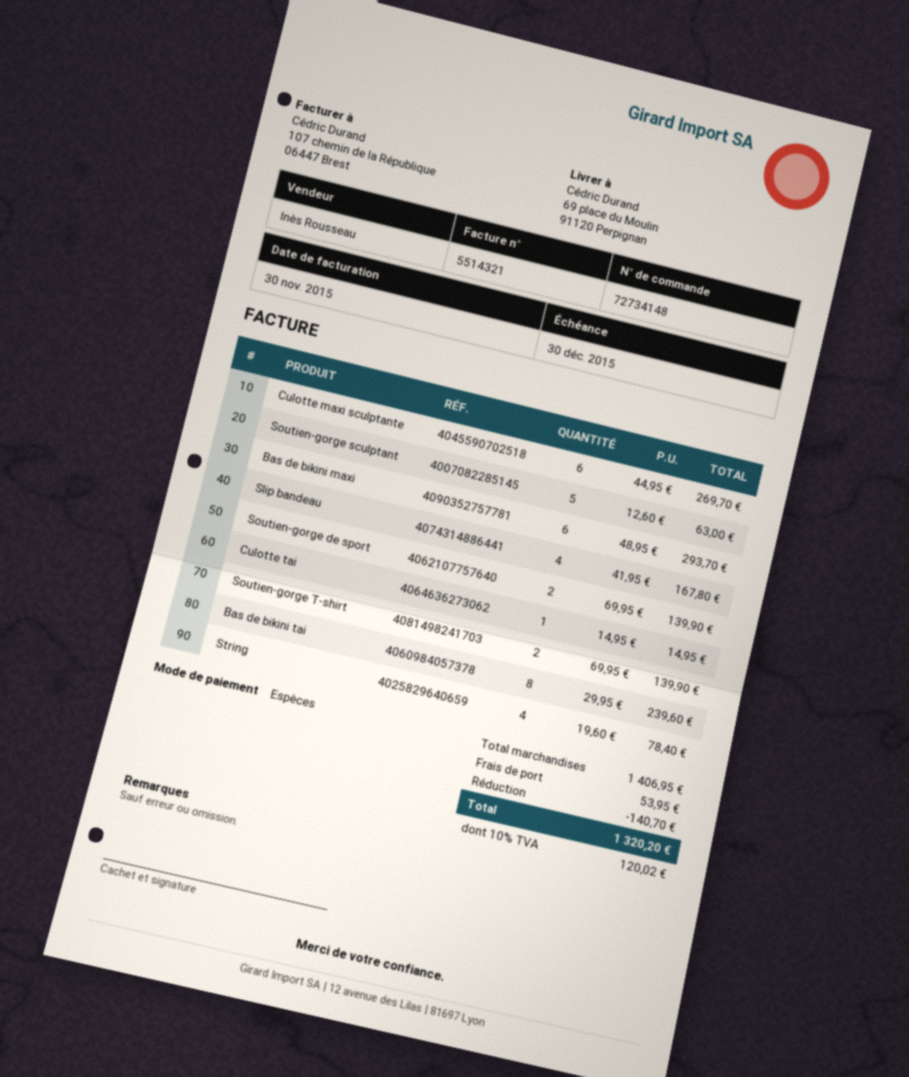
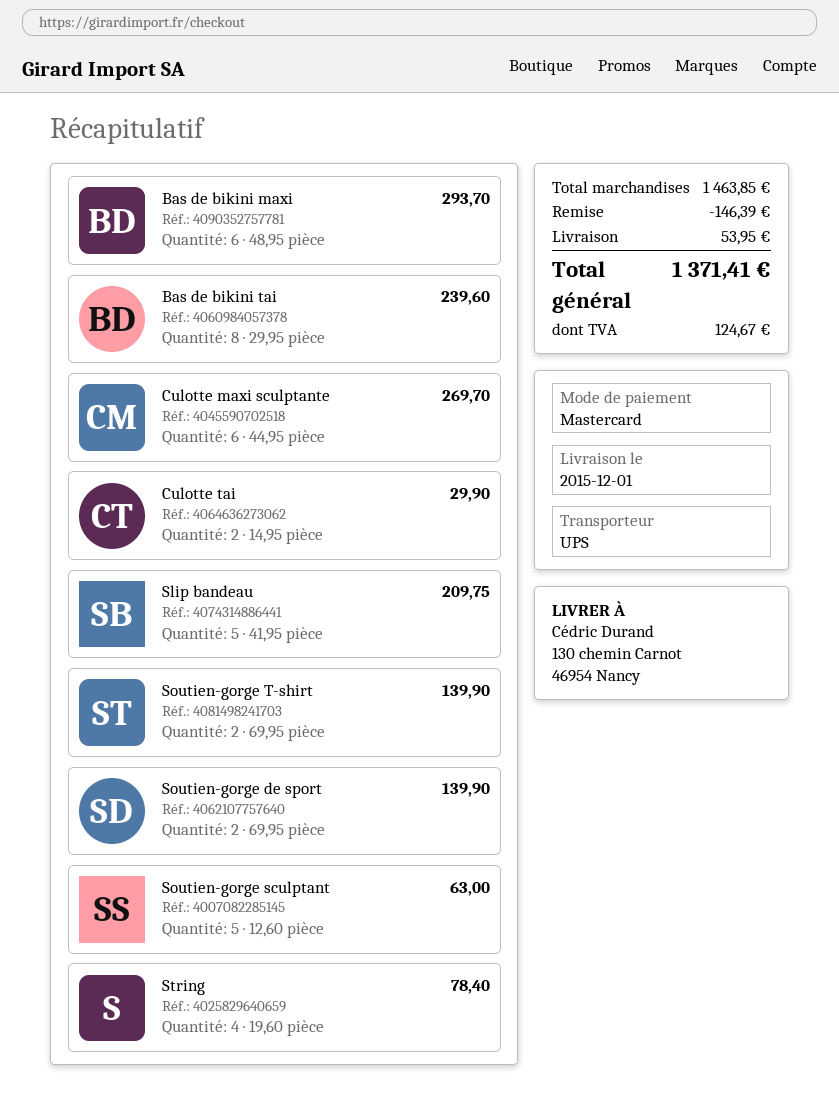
payment method: cash -> Mastercard
ship to: 69 place du Moulin, 91120 Perpignan -> 130 chemin Carnot, 46954 Nancy
Slip bandeau: 4 x 41.95 = 167.80 -> 5 x 41.95 = 209.75
Culotte tai: 1 x 14.95 = 14.95 -> 2 x 14.95 = 29.90
subtotal: 1406.95 -> 1463.85
discount: 140.70 -> 146.39
tax: 120.02 -> 124.67
total: 1320.20 -> 1371.41

